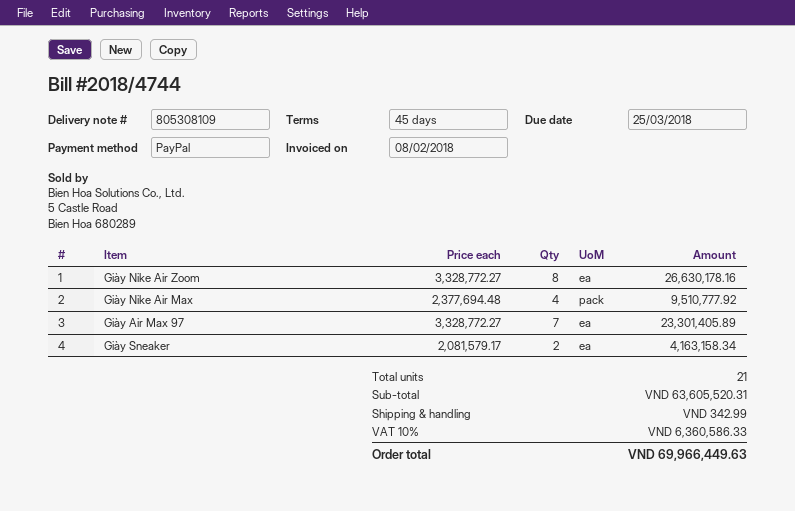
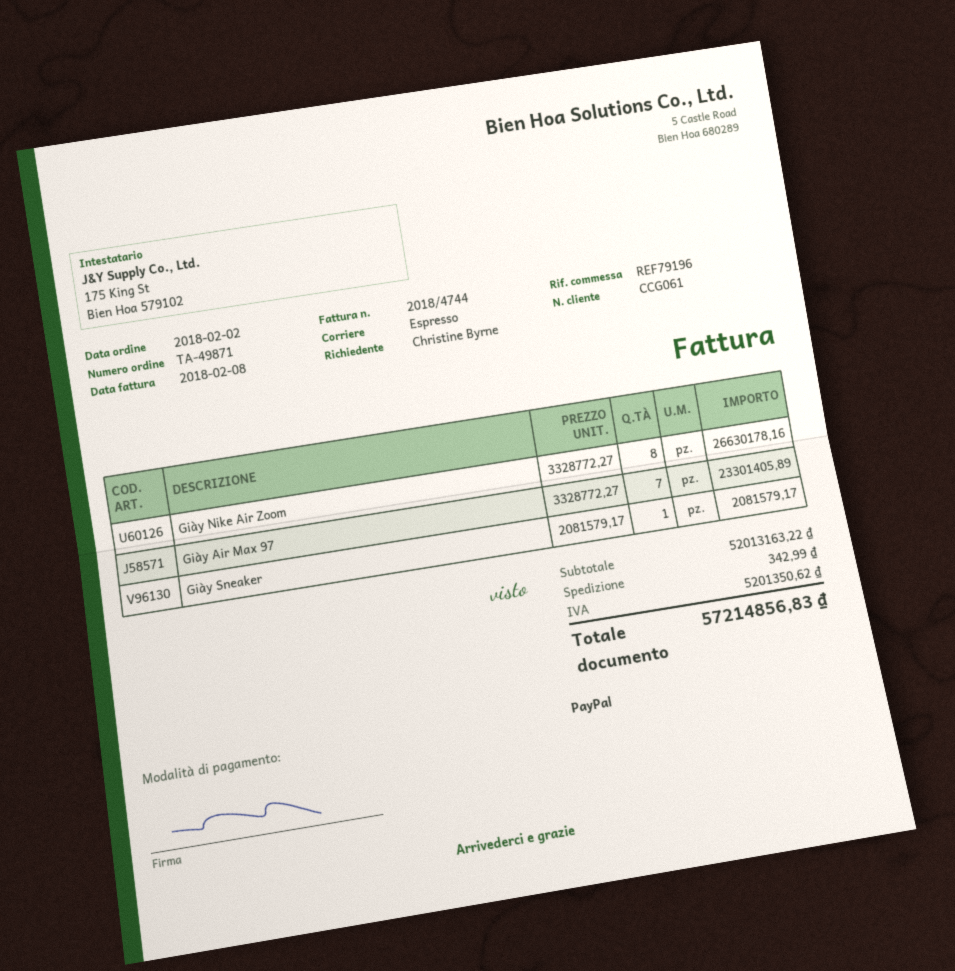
Giày Nike Air Max: 4 x 2377694.48 = 9510777.92 -> none
Giày Sneaker: 2 x 2081579.17 = 4163158.34 -> 1 x 2081579.17 = 2081579.17
subtotal: 63605520.31 -> 52013163.22
tax: 6360586.33 -> 5201350.62
total: 69966449.63 -> 57214856.83

